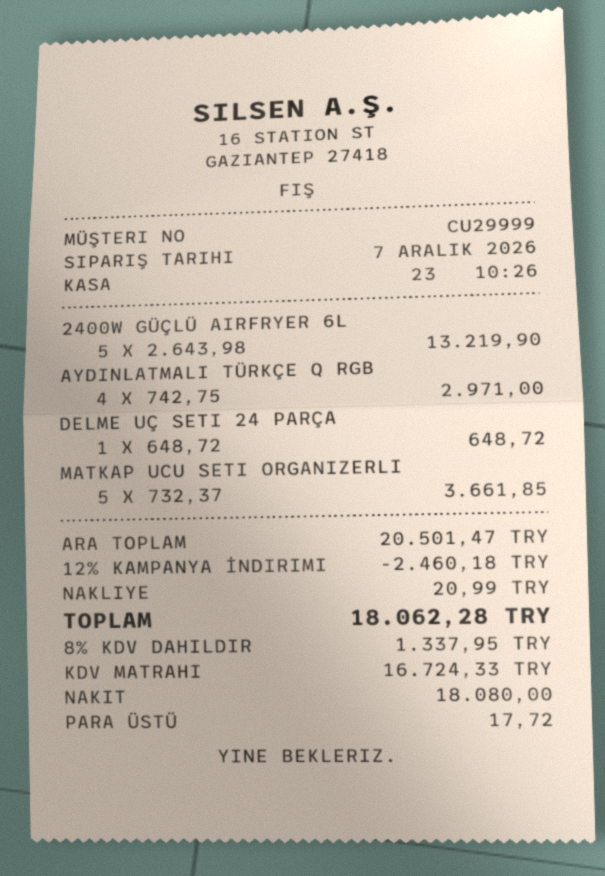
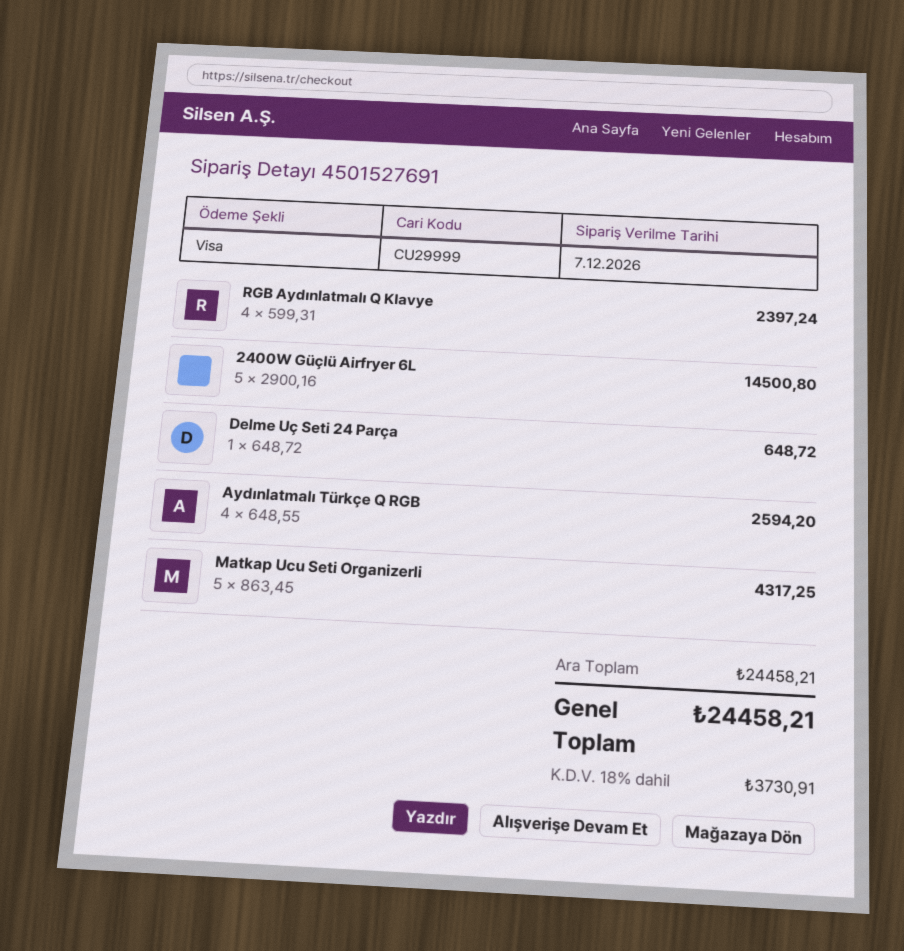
payment method: cash -> Visa
2400W GÜÇLÜ AIRFRYER 6L: 5 x 2643.98 = 13219.90 -> 5 x 2900.16 = 14500.80
AYDINLATMALI TÜRKÇE Q RGB: 4 x 742.75 = 2971.00 -> 4 x 648.55 = 2594.20
MATKAP UCU SETI ORGANIZERLI: 5 x 732.37 = 3661.85 -> 5 x 863.45 = 4317.25
RGB Aydınlatmalı Q Klavye: none -> 4 x 599.31 = 2397.24
subtotal: 20501.47 -> 24458.21
discount: 12% = 2460.18 -> none
shipping: 20.99 -> none
tax: 8% = 1337.95 -> 18% = 3730.91
total: 18062.28 -> 24458.21

